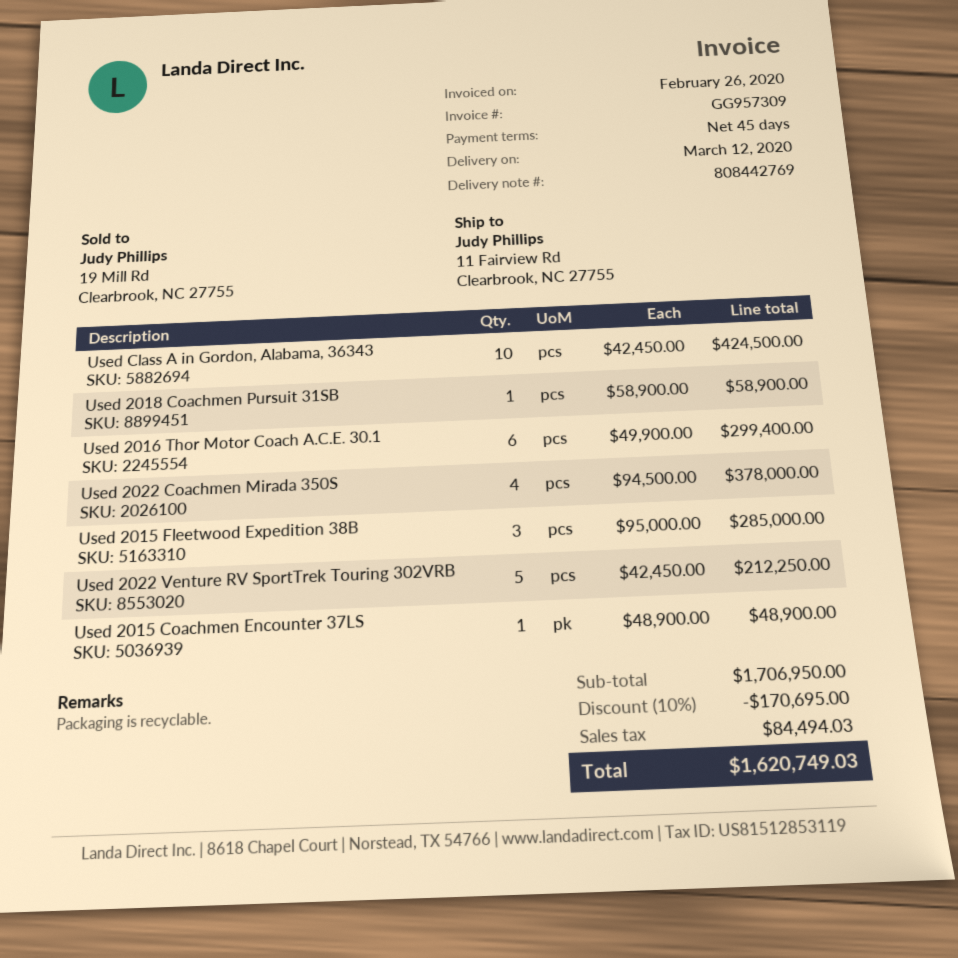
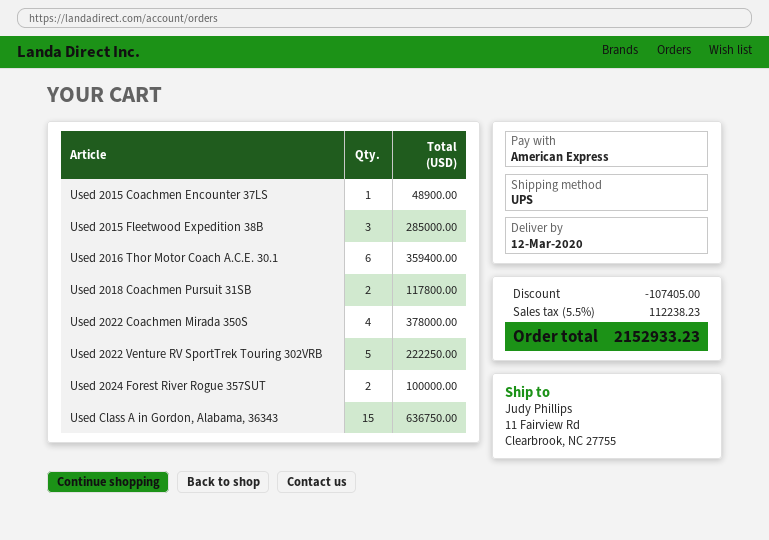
Used Class A in Gordon, Alabama, 36343: 10 for 424500.00 -> 15 for 636750.00
Used 2018 Coachmen Pursuit 31SB: 1 for 58900.00 -> 2 for 117800.00
Used 2016 Thor Motor Coach A.C.E. 30.1: 6 for 299400.00 -> 6 for 359400.00
Used 2022 Venture RV SportTrek Touring 302VRB: 5 for 212250.00 -> 5 for 222250.00
Used 2024 Forest River Rogue 357SUT: none -> 2 for 100000.00
discount: 170695.00 -> 107405.00
tax: 84494.03 -> 112238.23
total: 1620749.03 -> 2152933.23

